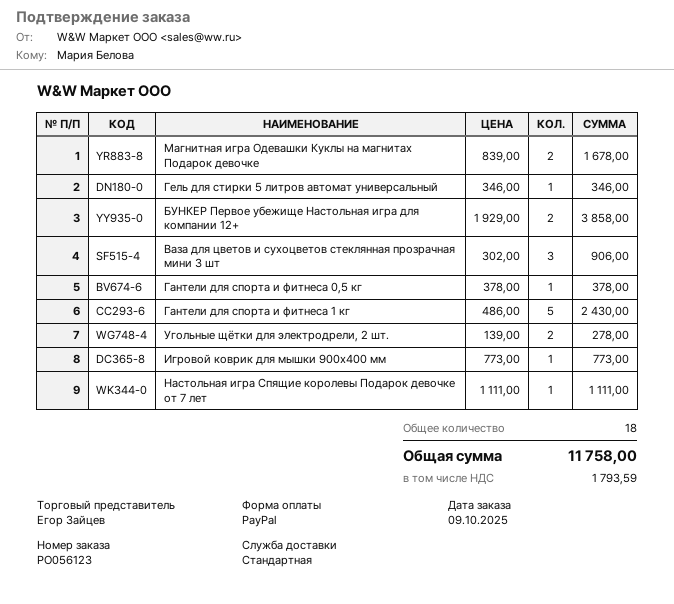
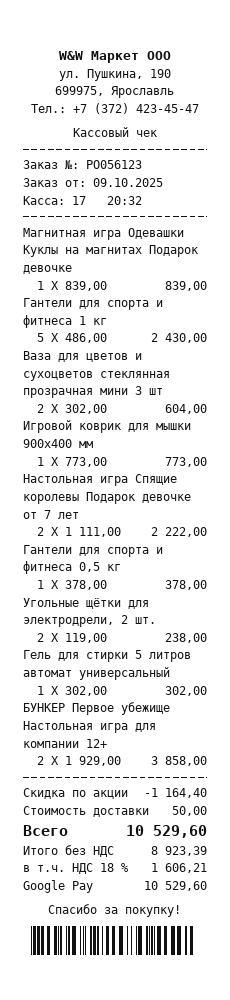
payment method: PayPal -> Google Pay
Магнитная игра Одевашки Куклы на магнитах Подарок девочке: 2 x 839.00 = 1678.00 -> 1 x 839.00 = 839.00
Гель для стирки 5 литров автомат универсальный: 1 x 346.00 = 346.00 -> 1 x 302.00 = 302.00
Ваза для цветов и сухоцветов стеклянная прозрачная мини 3 шт: 3 x 302.00 = 906.00 -> 2 x 302.00 = 604.00
Угольные щётки для электродрели, 2 шт.: 2 x 139.00 = 278.00 -> 2 x 119.00 = 238.00
Настольная игра Спящие королевы Подарок девочке от 7 лет: 1 x 1111.00 = 1111.00 -> 2 x 1111.00 = 2222.00
discount: none -> 1164.40
shipping: none -> 50.00
tax: 1793.59 -> 1606.21
total: 11758.00 -> 10529.60

